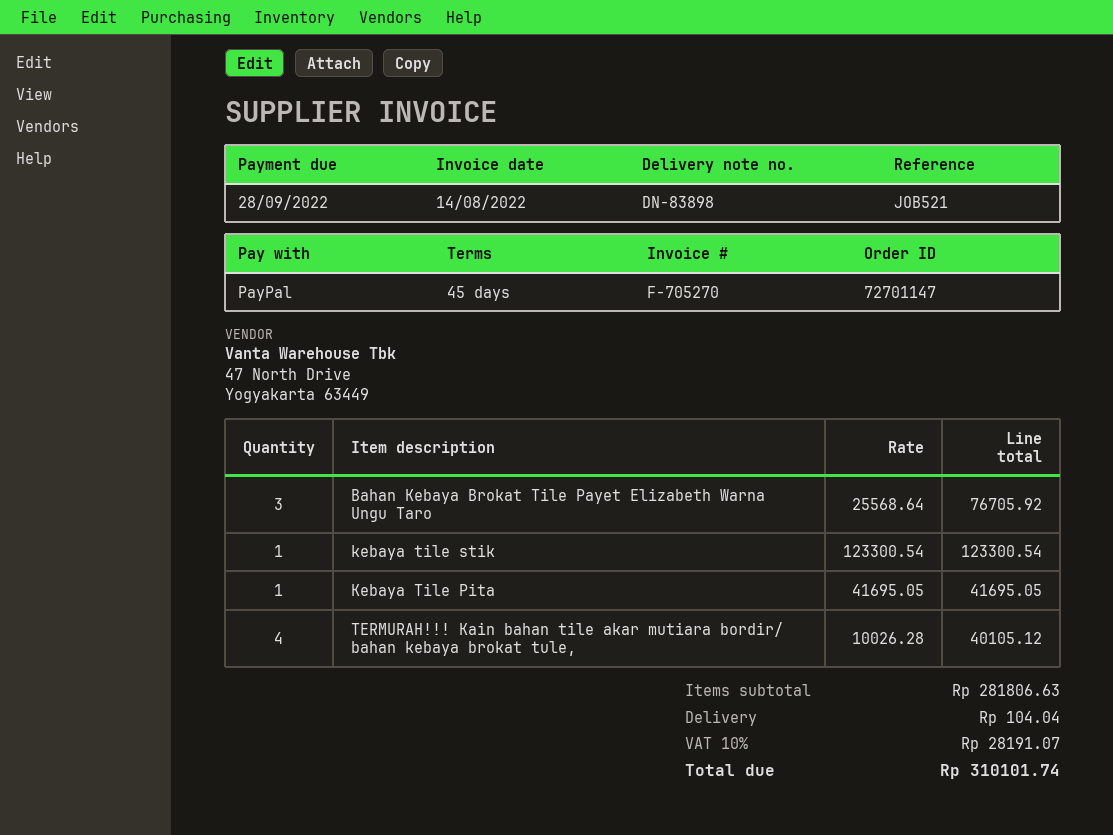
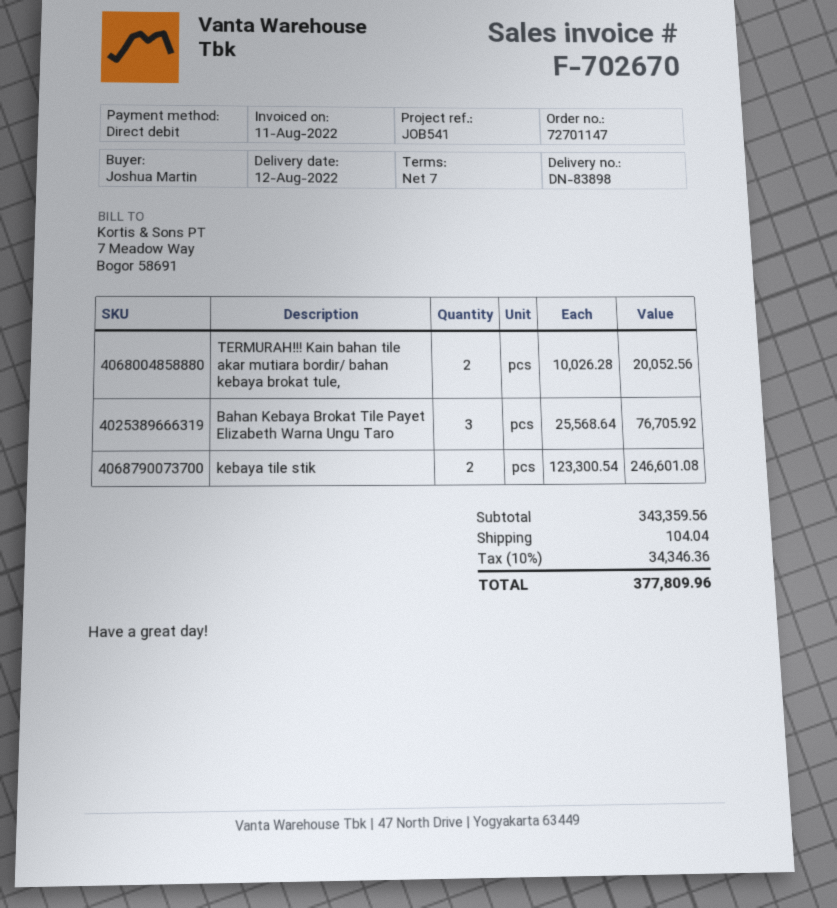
invoice number: F-705270 -> F-702670
invoice date: 2022-08-14 -> 2022-08-11
payment terms: 45 days -> 7 days
reference: JOB521 -> JOB541
payment method: PayPal -> direct debit
kebaya tile stik: 1 x 123300.54 = 123300.54 -> 2 x 123300.54 = 246601.08
Kebaya Tile Pita: 1 x 41695.05 = 41695.05 -> none
TERMURAH!!! Kain bahan tile akar mutiara bordir/ bahan kebaya brokat tule,: 4 x 10026.28 = 40105.12 -> 2 x 10026.28 = 20052.56
subtotal: 281806.63 -> 343359.56
tax: 10% = 28191.07 -> 10% = 34346.36
total: 310101.74 -> 377809.96

